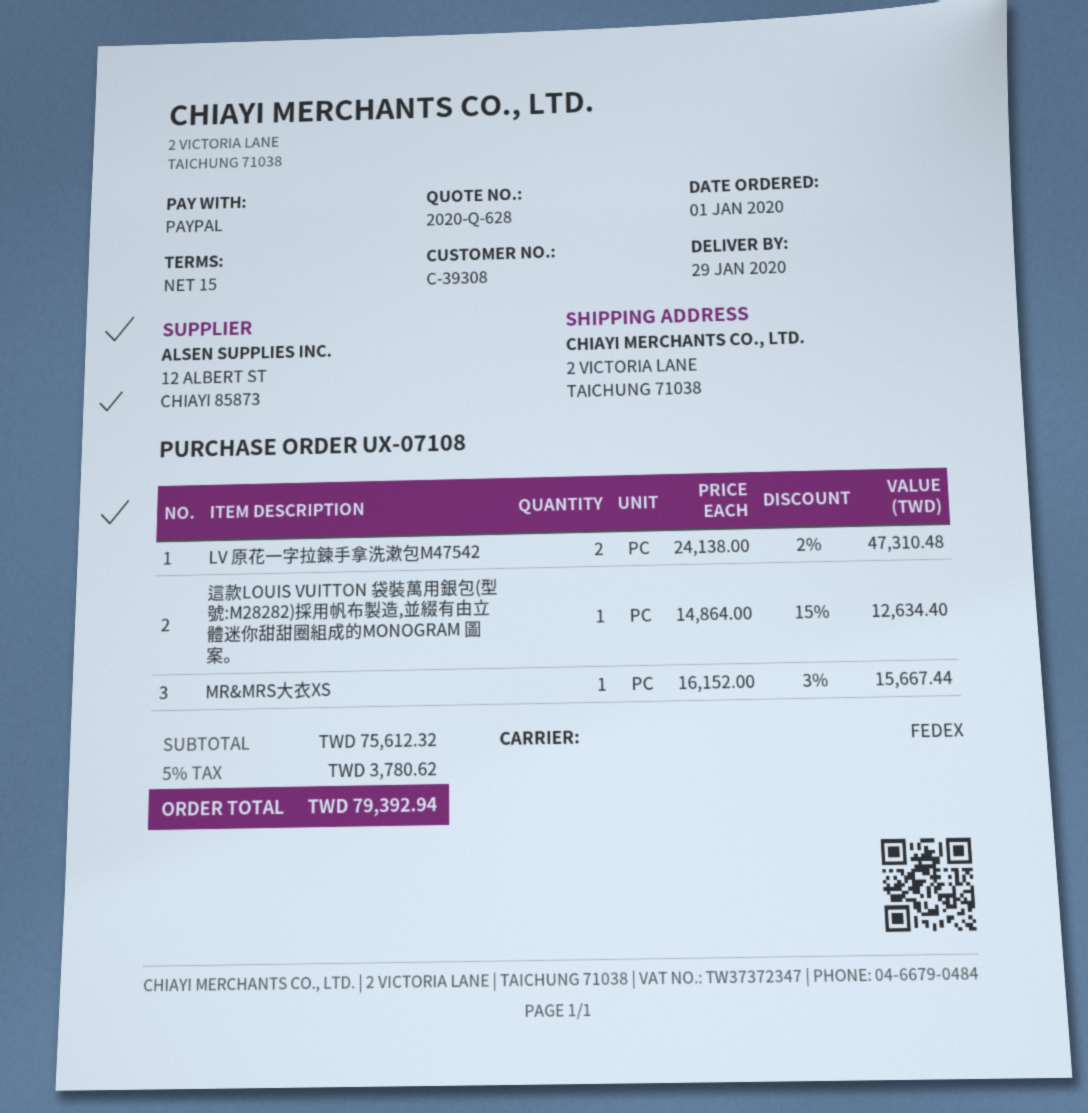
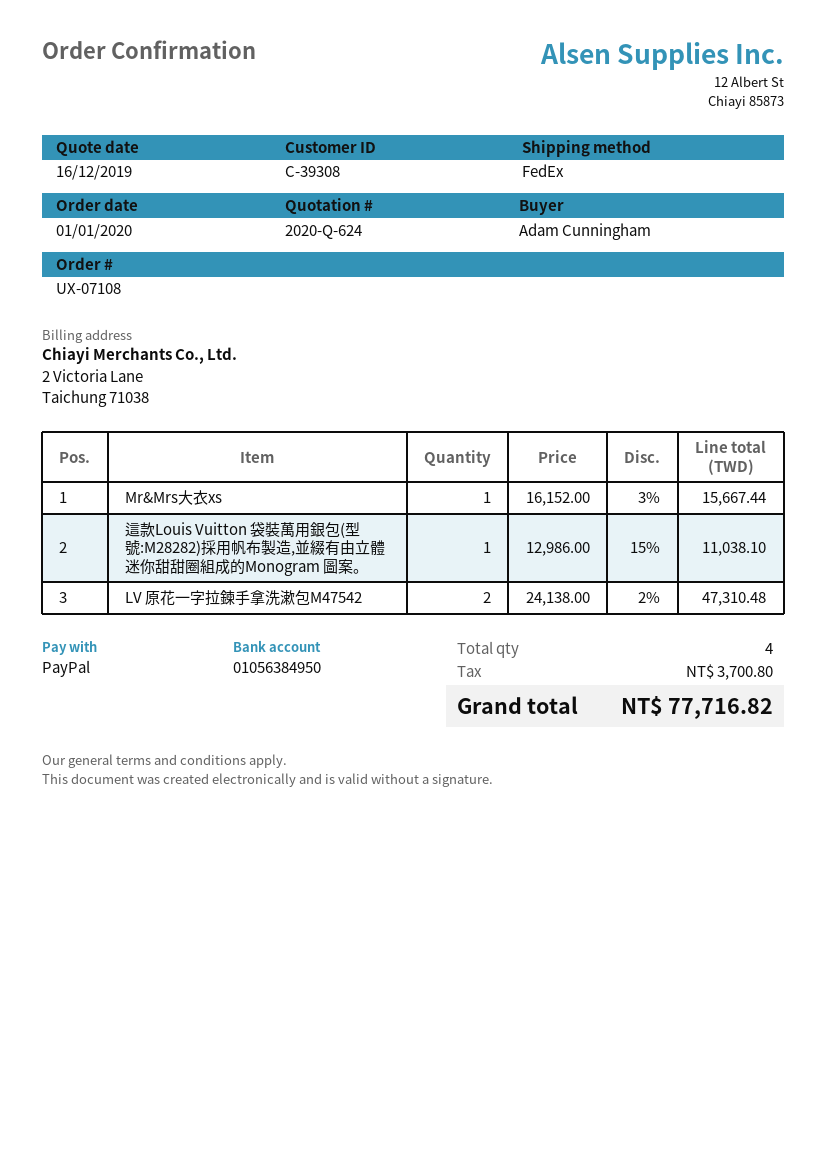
quote number: 2020-Q-628 -> 2020-Q-624
這款LOUIS VUITTON 袋裝萬用銀包(型號:M28282)採用帆布製造,並綴有由立體迷你甜甜圈組成的MONOGRAM 圖案。: 1 x 14864.00 - 15% = 12634.40 -> 1 x 12986.00 - 15% = 11038.10
tax: 3780.62 -> 3700.80
total: 79392.94 -> 77716.82

